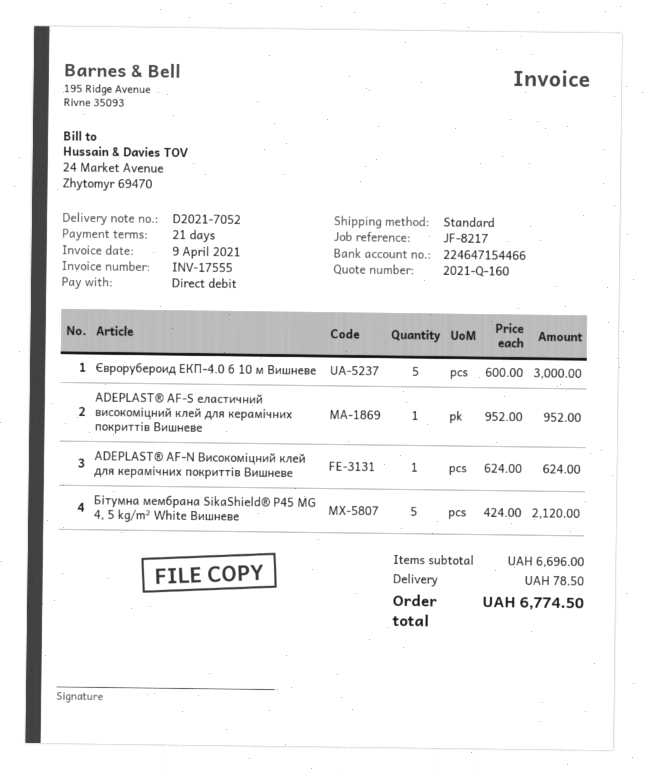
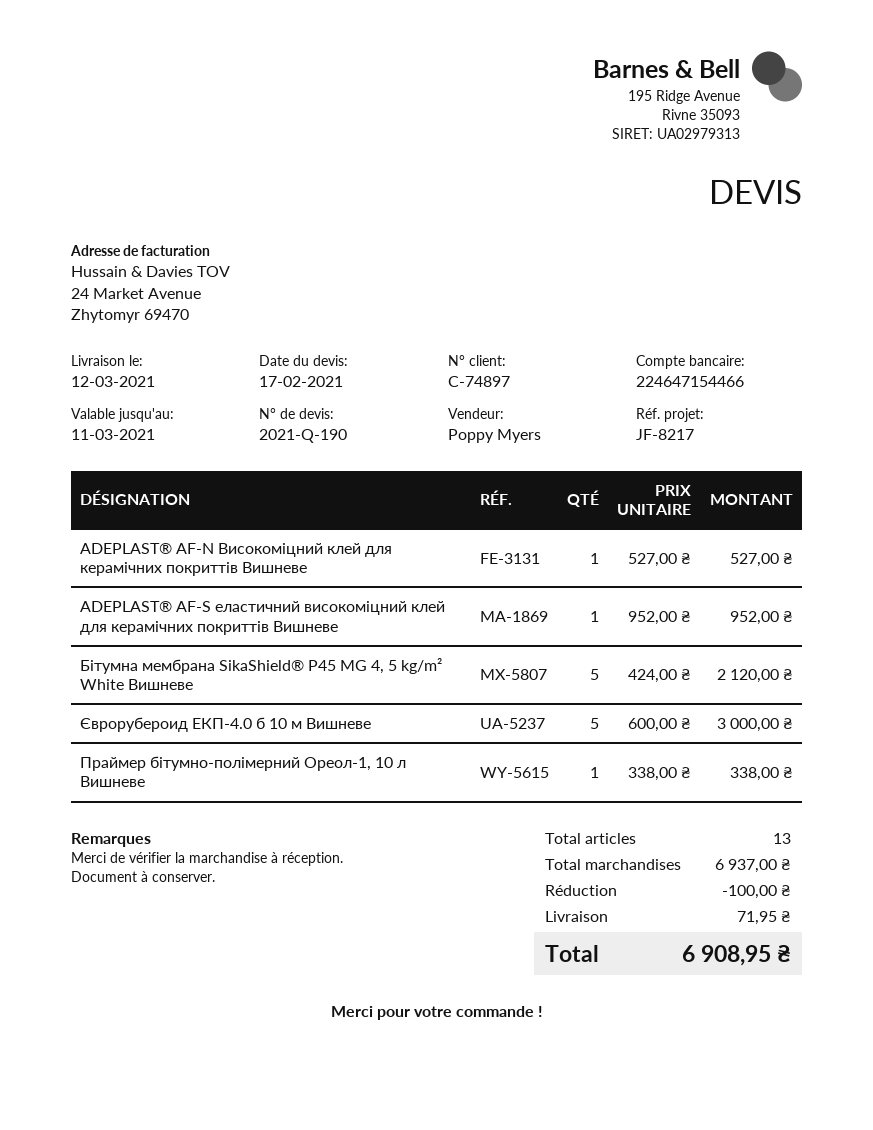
quote number: 2021-Q-160 -> 2021-Q-190
ADEPLAST® AF-N Високоміцний клей для керамічних покриттів Вишневе: 1 x 624.00 = 624.00 -> 1 x 527.00 = 527.00
Праймер бітумно-полімерний Ореол-1, 10 л Вишневе: none -> 1 x 338.00 = 338.00
subtotal: 6696.00 -> 6937.00
discount: none -> 100.00
shipping: 78.50 -> 71.95
total: 6774.50 -> 6908.95

